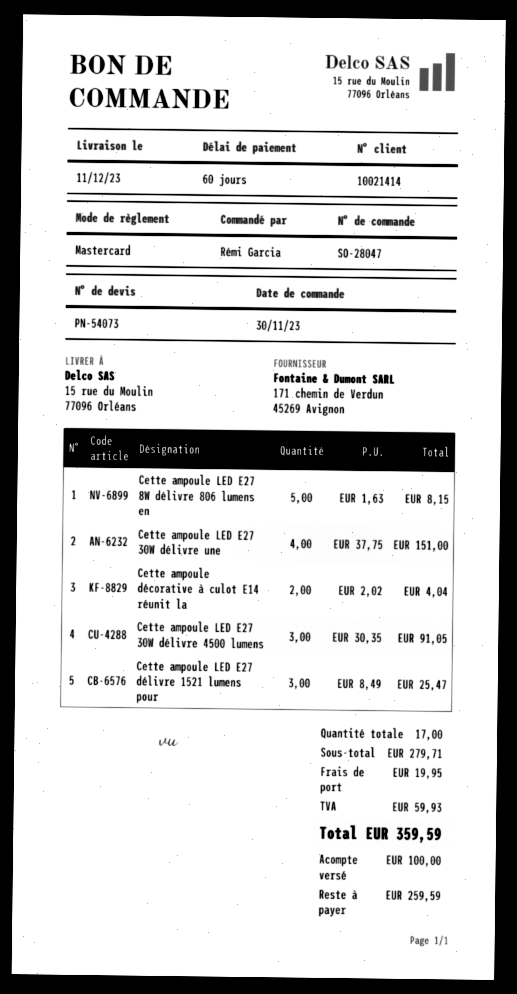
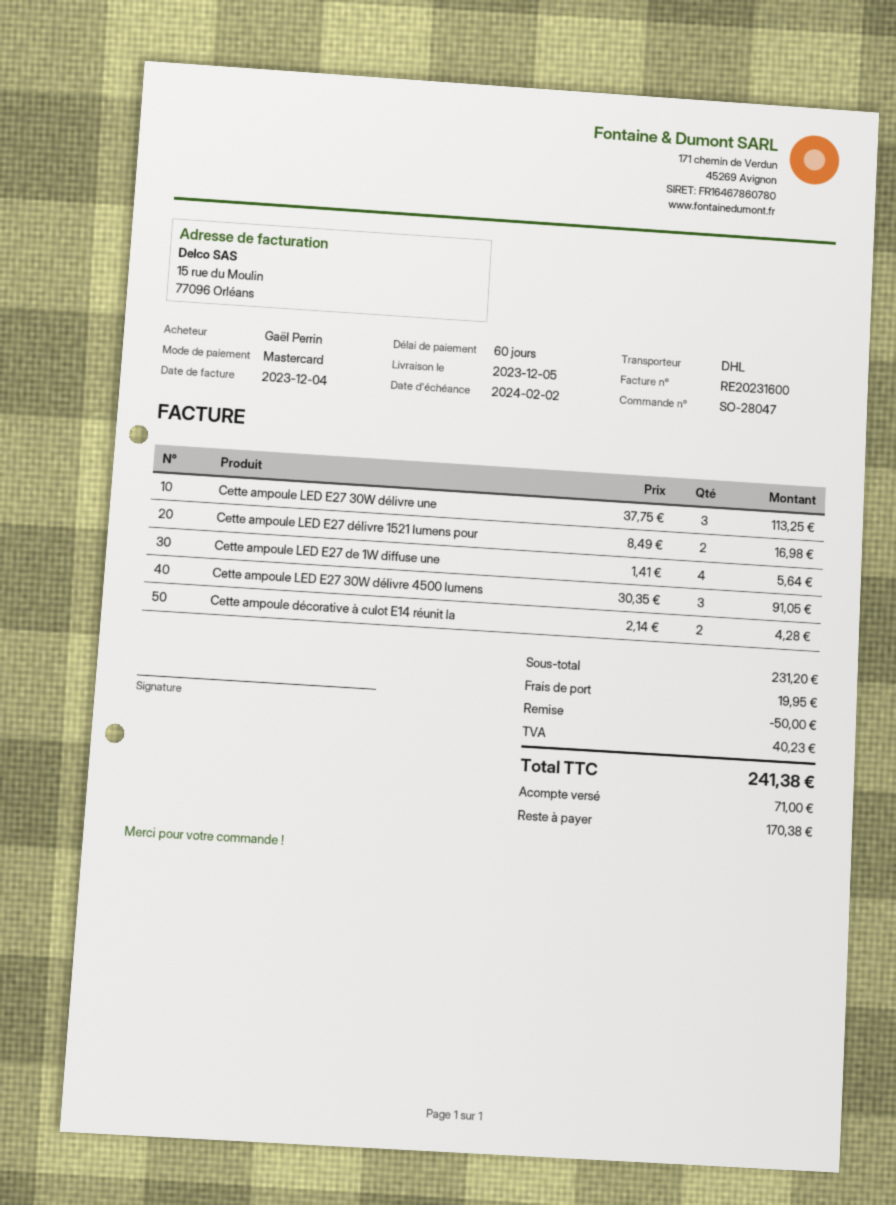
delivery date: 2023-12-11 -> 2023-12-05
ordered by: Rémi Garcia -> Gaël Perrin
Cette ampoule LED E27 8W délivre 806 lumens en: 5 x 1.63 = 8.15 -> none
Cette ampoule LED E27 30W délivre une: 4 x 37.75 = 151.00 -> 3 x 37.75 = 113.25
Cette ampoule décorative à culot E14 réunit la: 2 x 2.02 = 4.04 -> 2 x 2.14 = 4.28
Cette ampoule LED E27 délivre 1521 lumens pour: 3 x 8.49 = 25.47 -> 2 x 8.49 = 16.98
Cette ampoule LED E27 de 1W diffuse une: none -> 4 x 1.41 = 5.64
subtotal: 279.71 -> 231.20
discount: none -> 50.00
tax: 59.93 -> 40.23
total: 359.59 -> 241.38
deposit: 100.00 -> 71.00
balance: 259.59 -> 170.38

